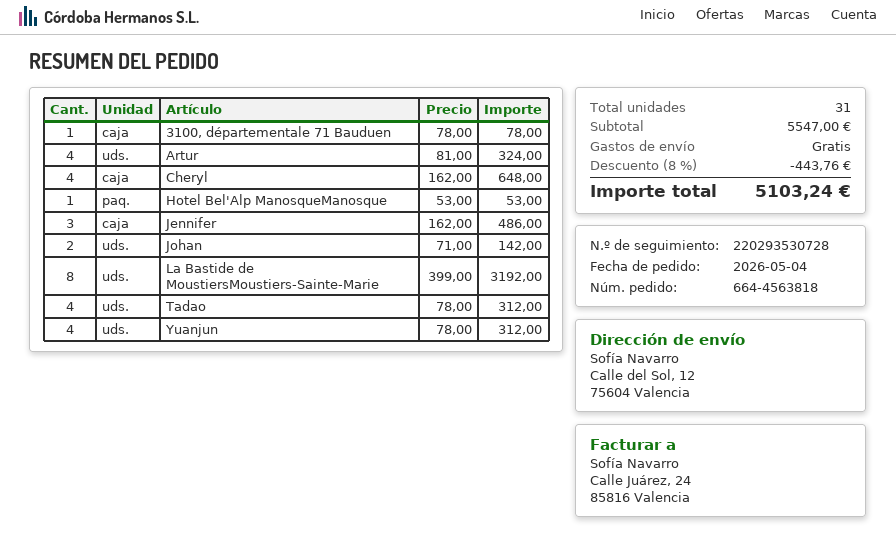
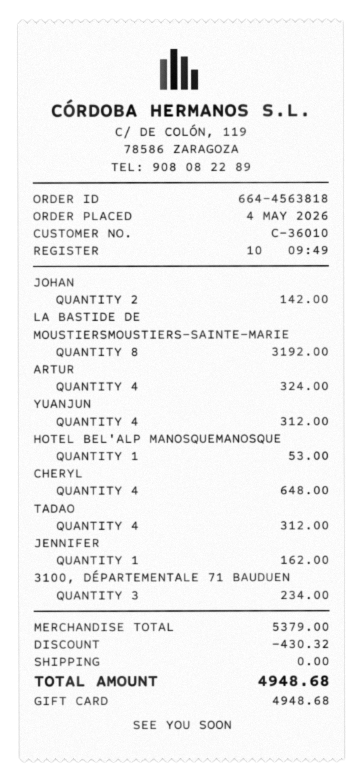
3100, départementale 71 Bauduen: 1 for 78.00 -> 3 for 234.00
Jennifer: 3 for 486.00 -> 1 for 162.00
subtotal: 5547.00 -> 5379.00
discount: 443.76 -> 430.32
total: 5103.24 -> 4948.68

